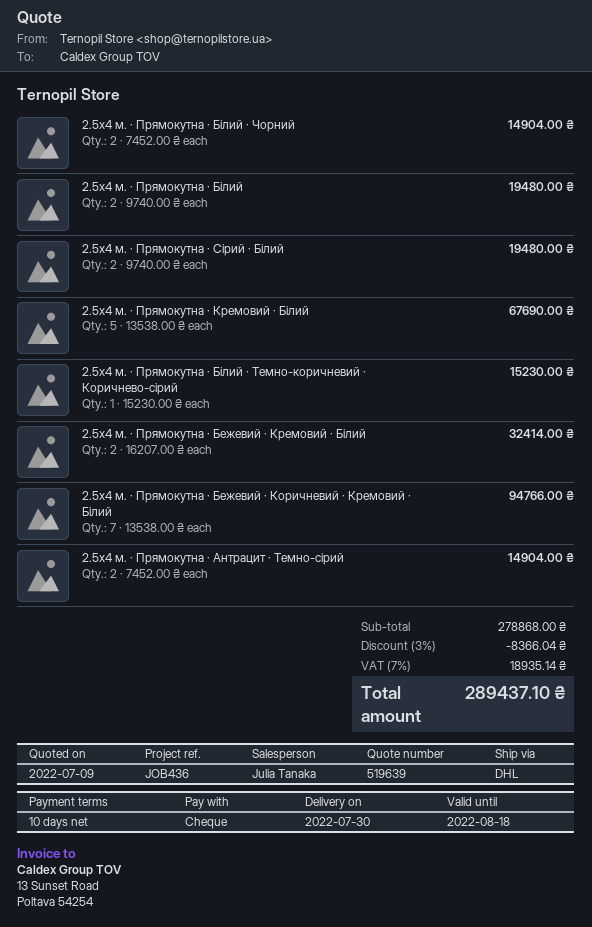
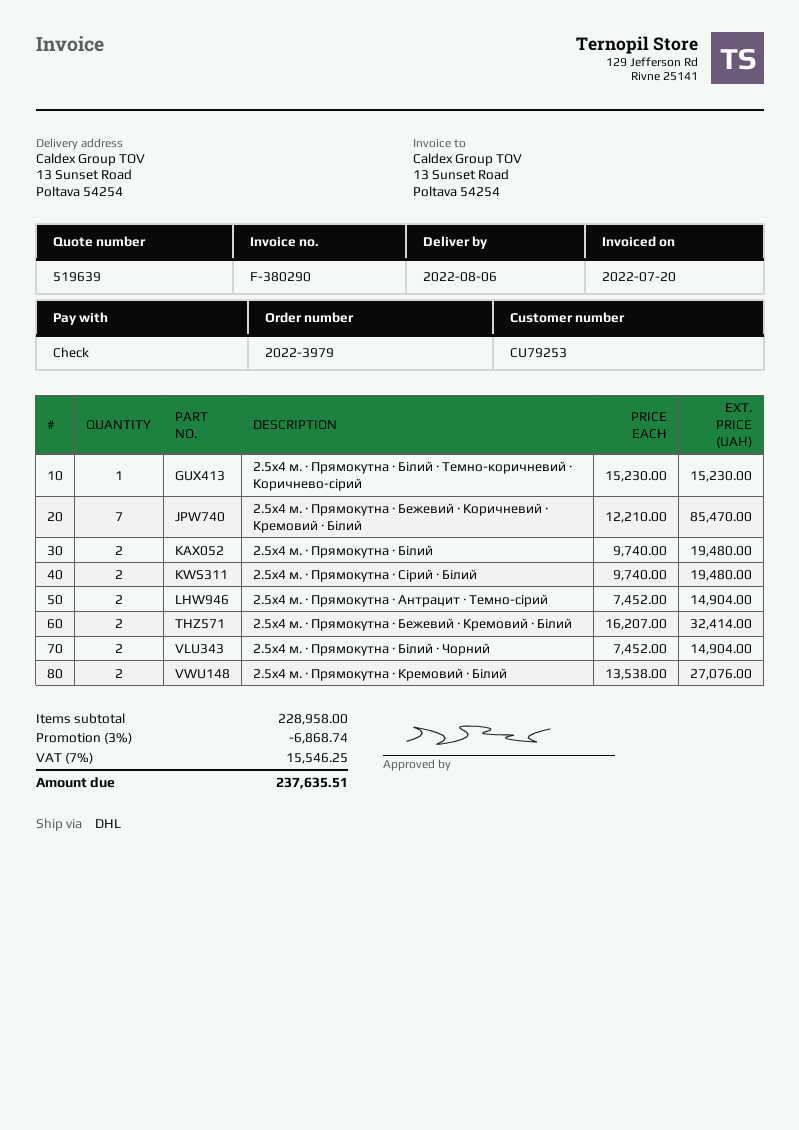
delivery date: 2022-07-30 -> 2022-08-06
2.5x4 м. · Прямокутна · Кремовий · Білий: 5 x 13538.00 = 67690.00 -> 2 x 13538.00 = 27076.00
2.5x4 м. · Прямокутна · Бежевий · Коричневий · Кремовий · Білий: 7 x 13538.00 = 94766.00 -> 7 x 12210.00 = 85470.00
subtotal: 278868.00 -> 228958.00
discount: 3% = 8366.04 -> 3% = 6868.74
tax: 7% = 18935.14 -> 7% = 15546.25
total: 289437.10 -> 237635.51

